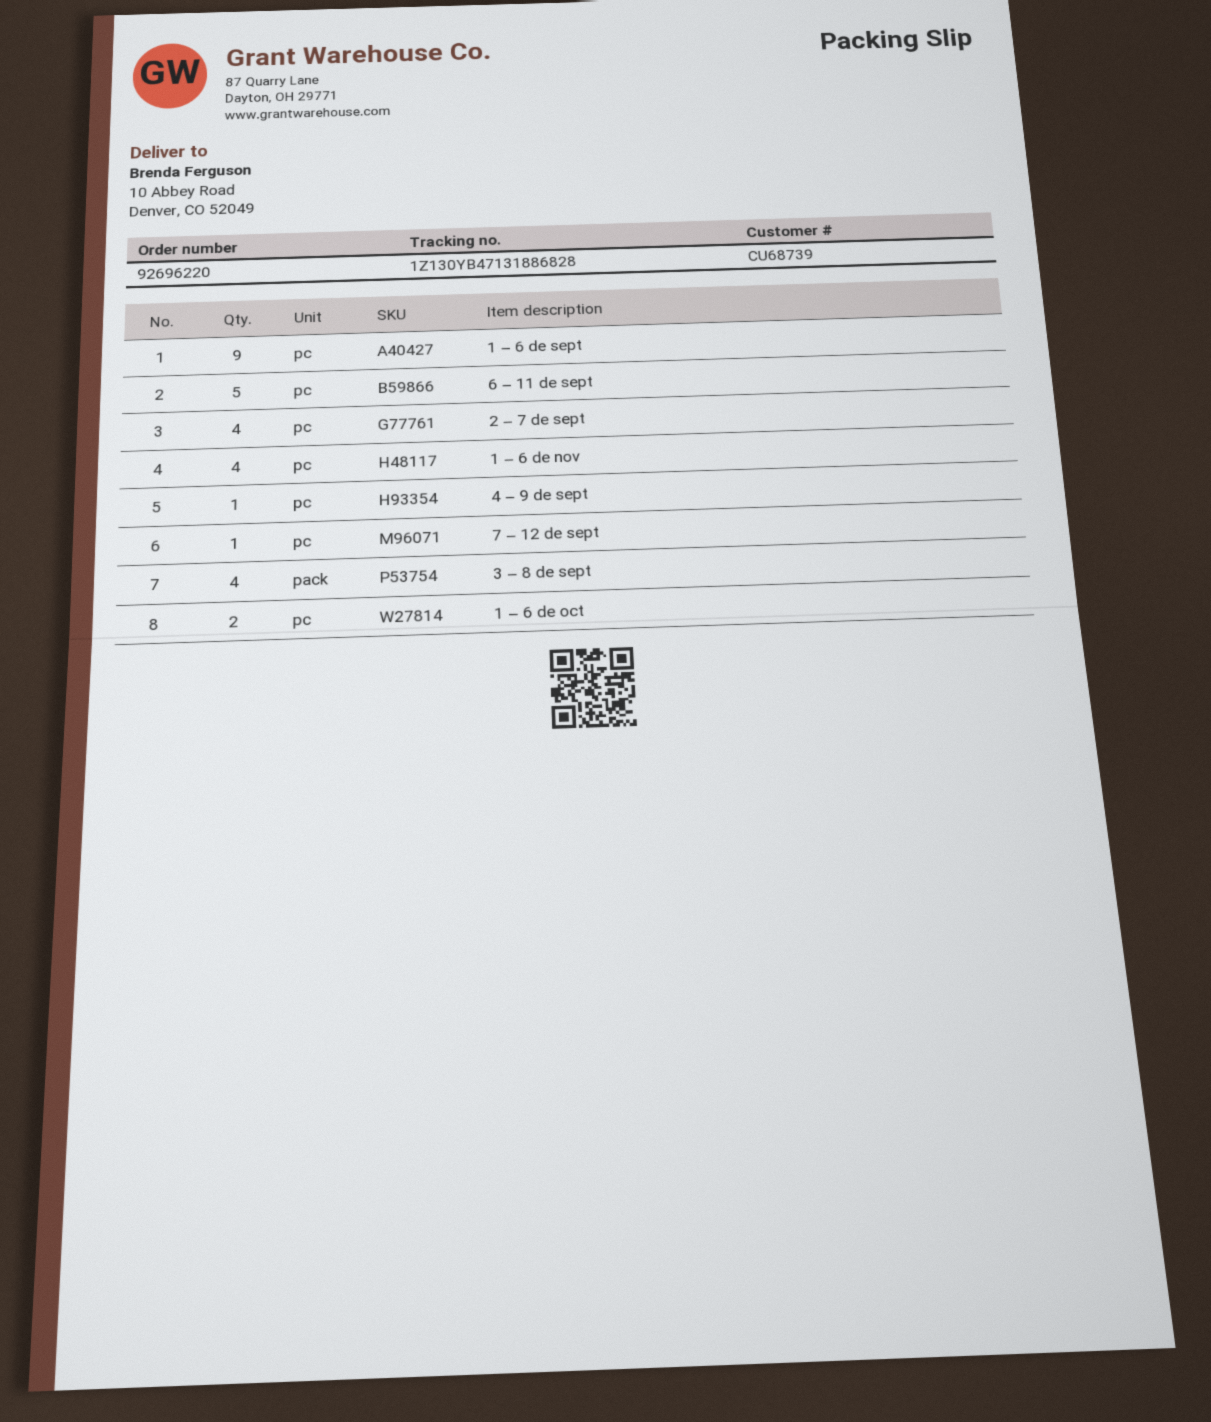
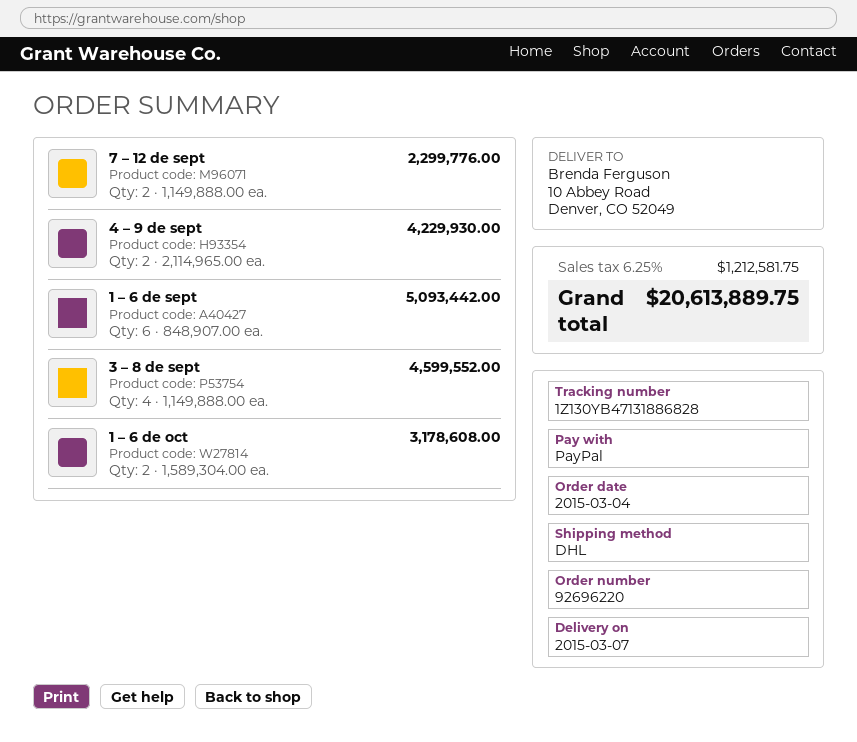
1 – 6 de sept: 9 -> 6
6 – 11 de sept: 5 -> none
2 – 7 de sept: 4 -> none
1 – 6 de nov: 4 -> none
4 – 9 de sept: 1 -> 2
7 – 12 de sept: 1 -> 2

